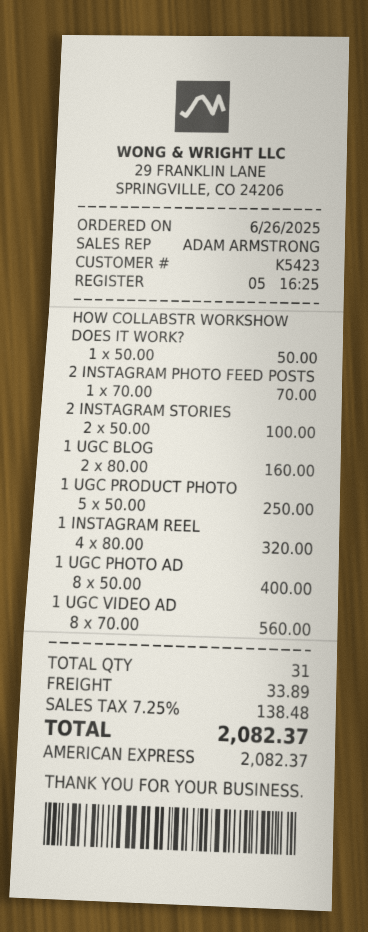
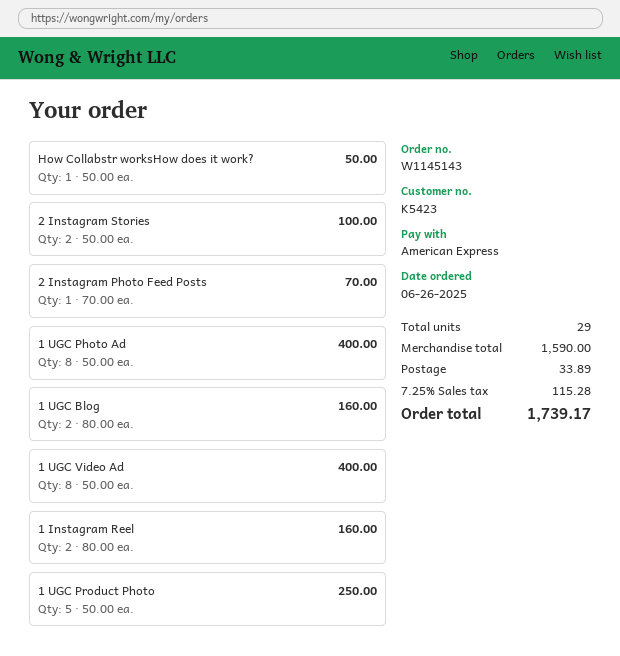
1 INSTAGRAM REEL: 4 x 80.00 = 320.00 -> 2 x 80.00 = 160.00
1 UGC VIDEO AD: 8 x 70.00 = 560.00 -> 8 x 50.00 = 400.00
total quantity: 31 -> 29
tax: 7.25% = 138.48 -> 7.25% = 115.28
total: 2082.37 -> 1739.17

